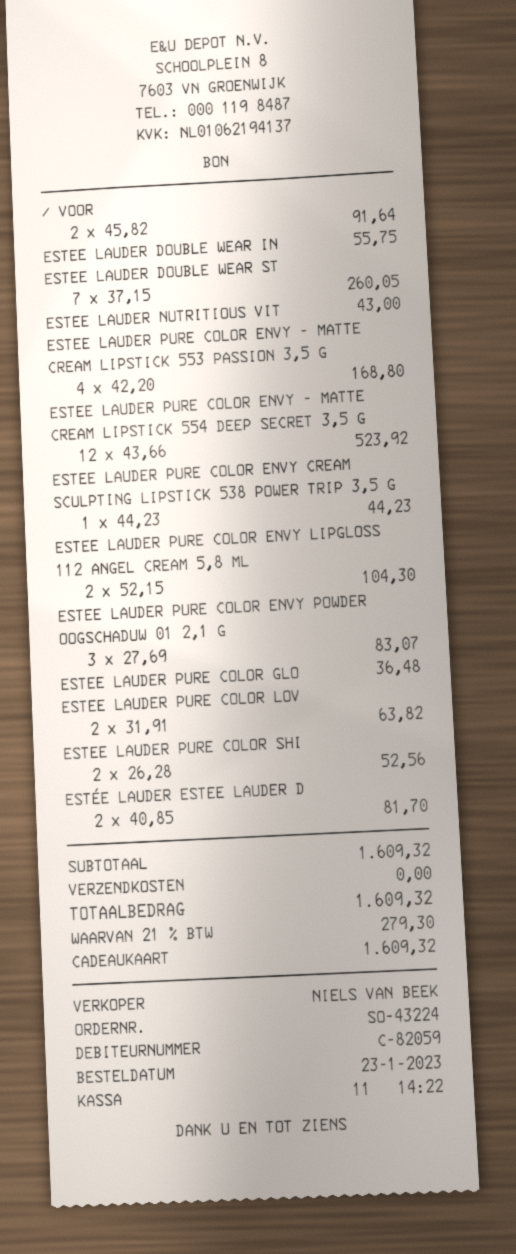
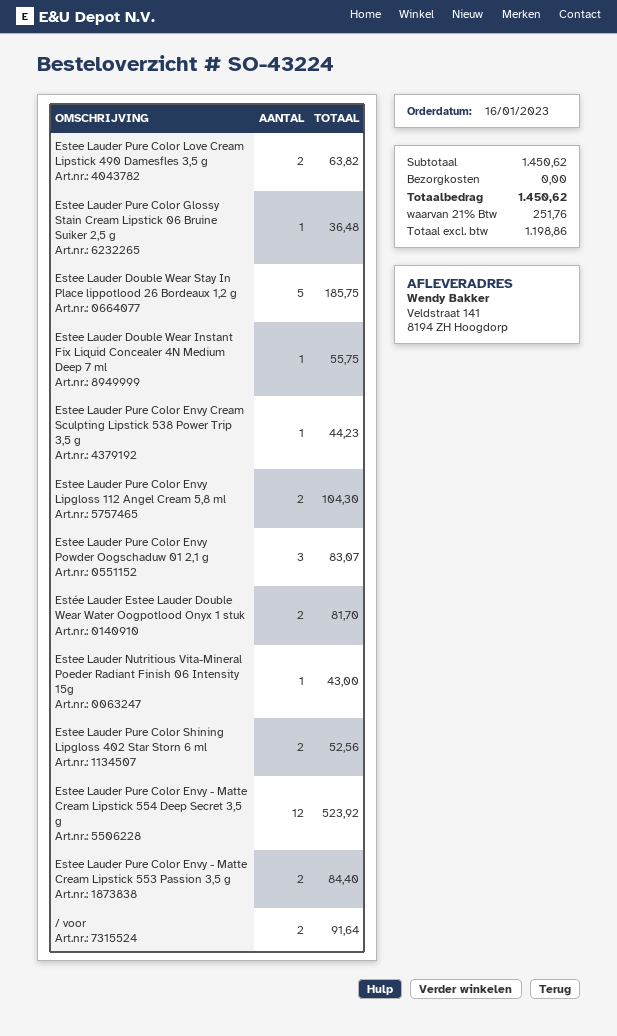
order date: 2023-01-23 -> 2023-01-16
ESTEE LAUDER DOUBLE WEAR ST: 7 for 260.05 -> 5 for 185.75
ESTEE LAUDER PURE COLOR ENVY - MATTE CREAM LIPSTICK 553 PASSION 3,5 G: 4 for 168.80 -> 2 for 84.40
subtotal: 1609.32 -> 1450.62
tax: 21% = 279.30 -> 21% = 251.76
total: 1609.32 -> 1450.62

